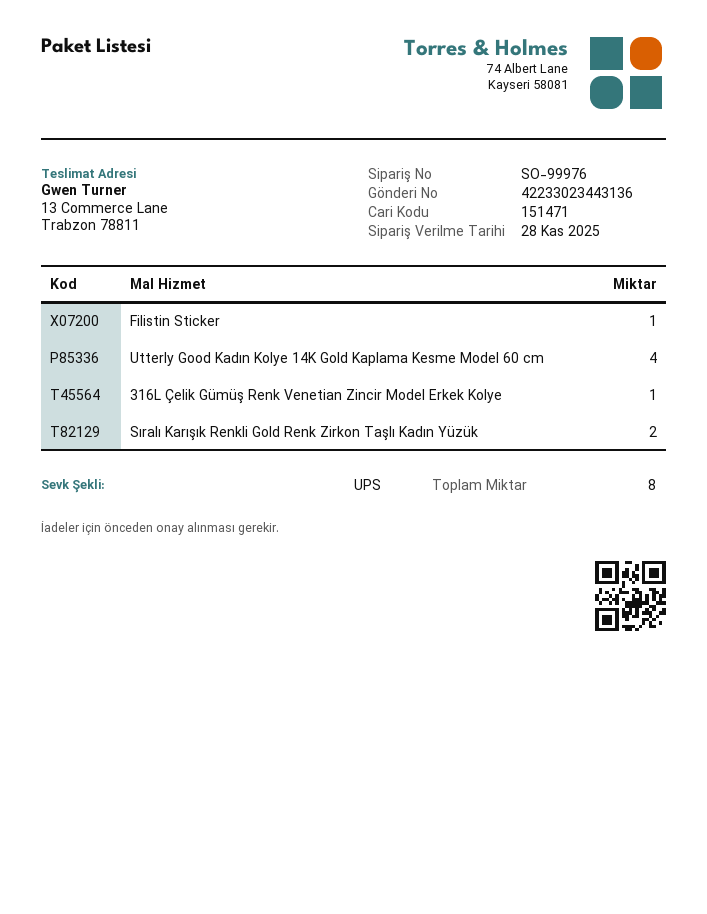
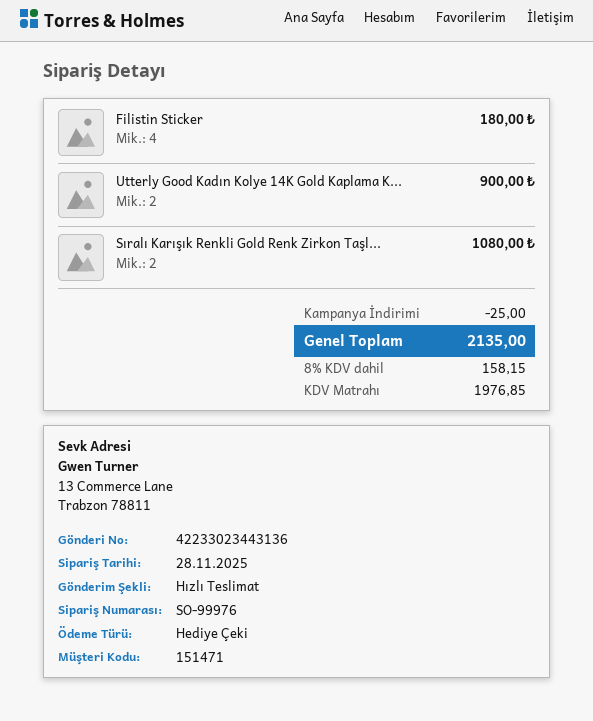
shipping method: UPS -> express
Filistin Sticker: 1 -> 4
Utterly Good Kadın Kolye 14K Gold Kaplama Kesme Model 60 cm: 4 -> 2
316L Çelik Gümüş Renk Venetian Zincir Model Erkek Kolye: 1 -> none

